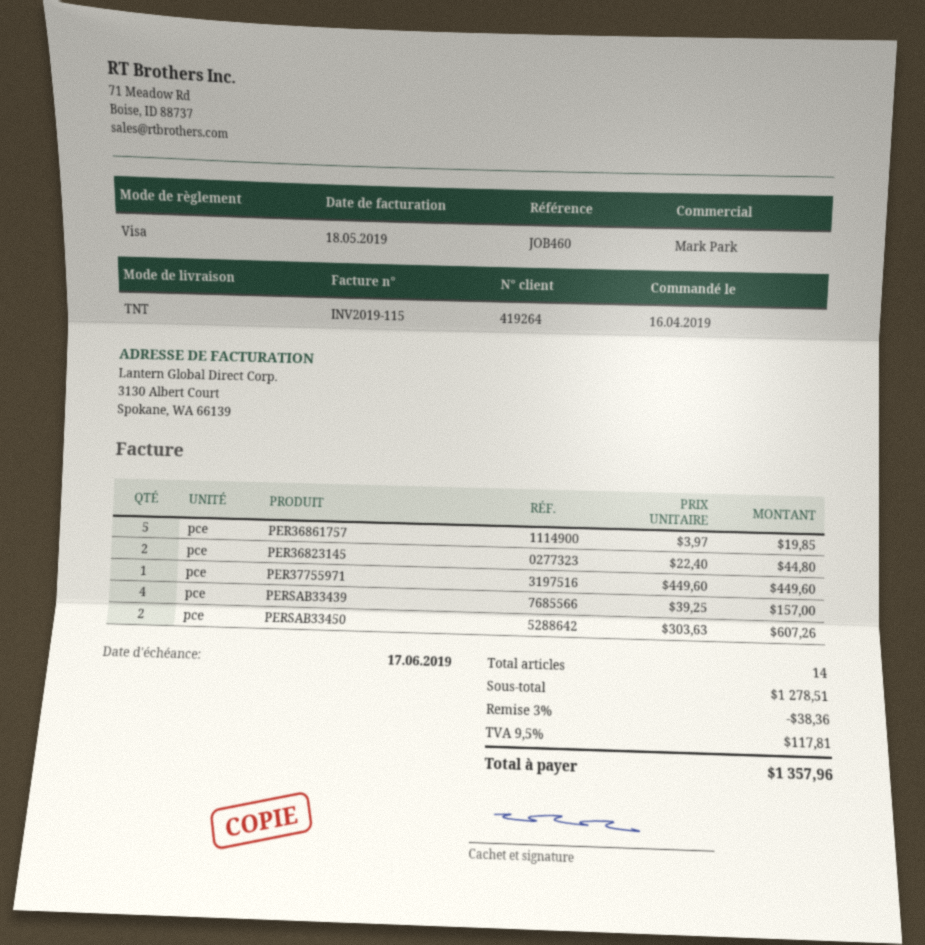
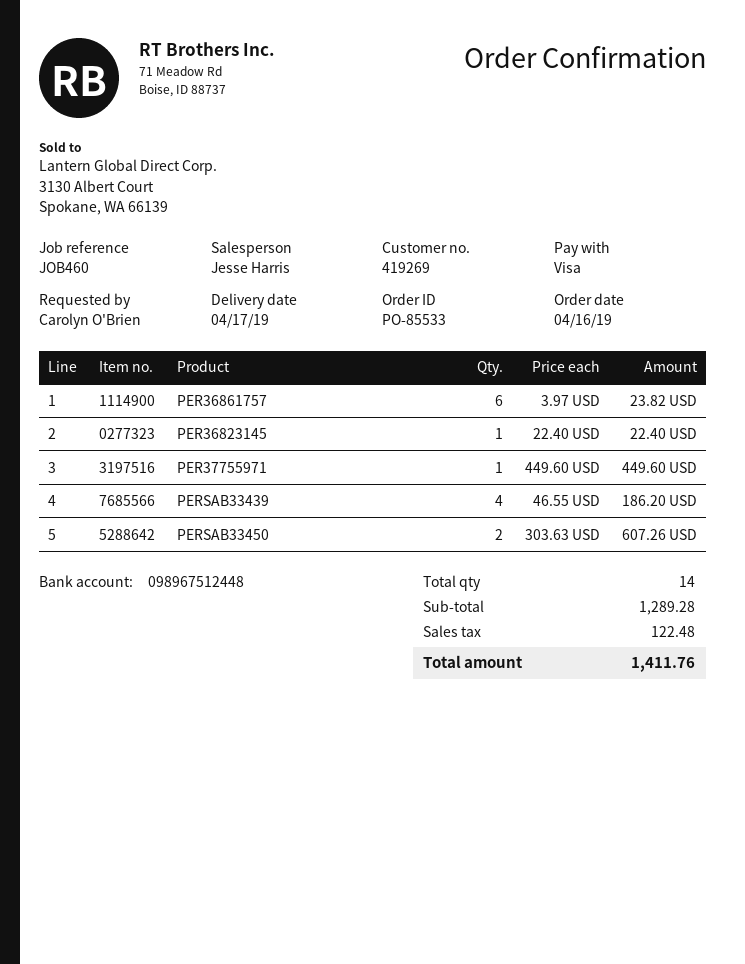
customer number: 419264 -> 419269
sales rep: Mark Park -> Jesse Harris
PER36861757: 5 x 3.97 = 19.85 -> 6 x 3.97 = 23.82
PER36823145: 2 x 22.40 = 44.80 -> 1 x 22.40 = 22.40
PERSAB33439: 4 x 39.25 = 157.00 -> 4 x 46.55 = 186.20
subtotal: 1278.51 -> 1289.28
discount: 3% = 38.36 -> none
tax: 117.81 -> 122.48
total: 1357.96 -> 1411.76

